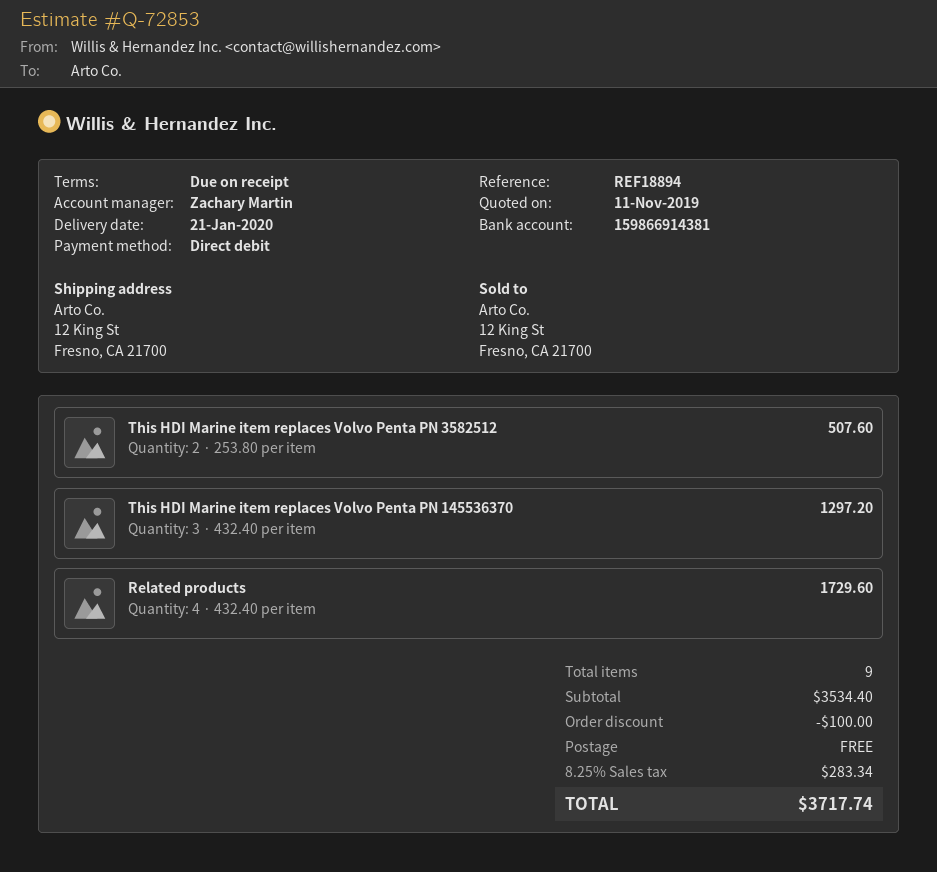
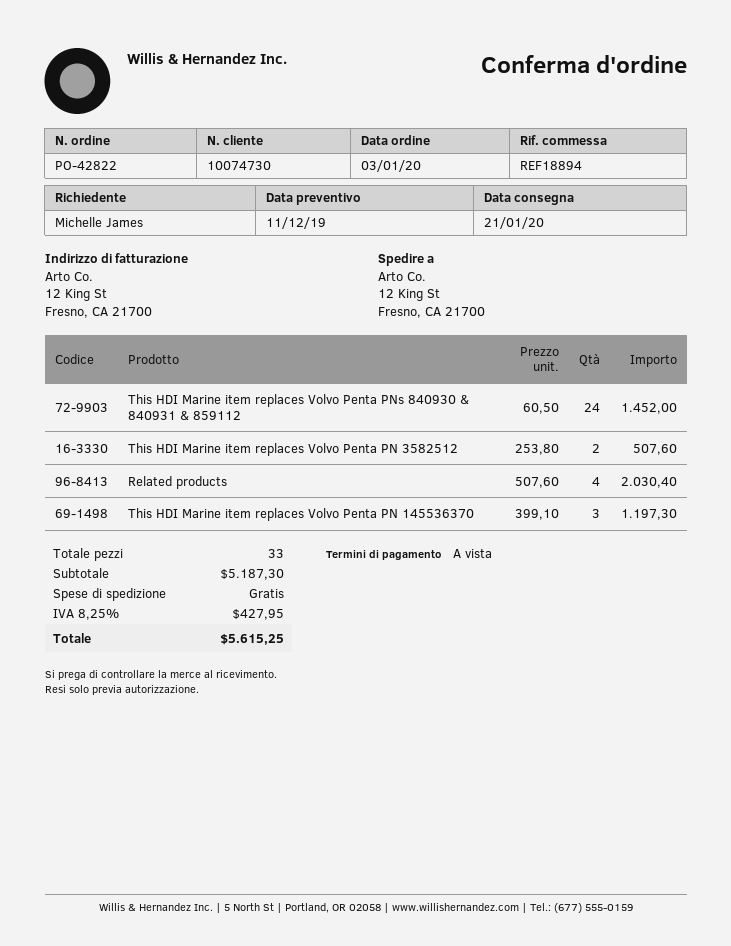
quote date: 2019-11-11 -> 2019-12-11
This HDI Marine item replaces Volvo Penta PN 145536370: 3 x 432.40 = 1297.20 -> 3 x 399.10 = 1197.30
Related products: 4 x 432.40 = 1729.60 -> 4 x 507.60 = 2030.40
This HDI Marine item replaces Volvo Penta PNs 840930 & 840931 & 859112: none -> 24 x 60.50 = 1452.00
total quantity: 9 -> 33
subtotal: 3534.40 -> 5187.30
discount: 100.00 -> none
tax: 8.25% = 283.34 -> 8.25% = 427.95
total: 3717.74 -> 5615.25

